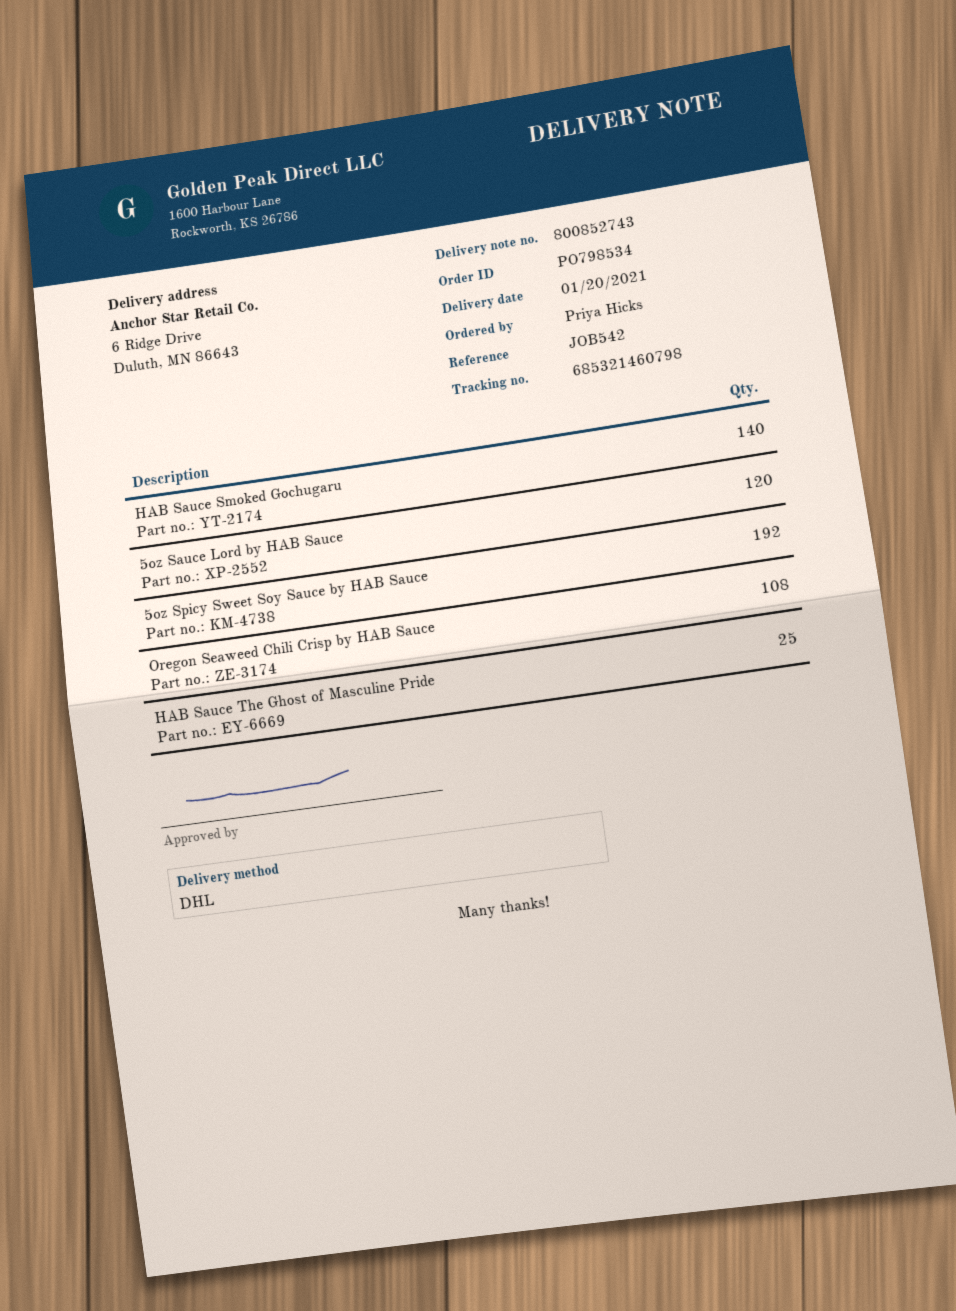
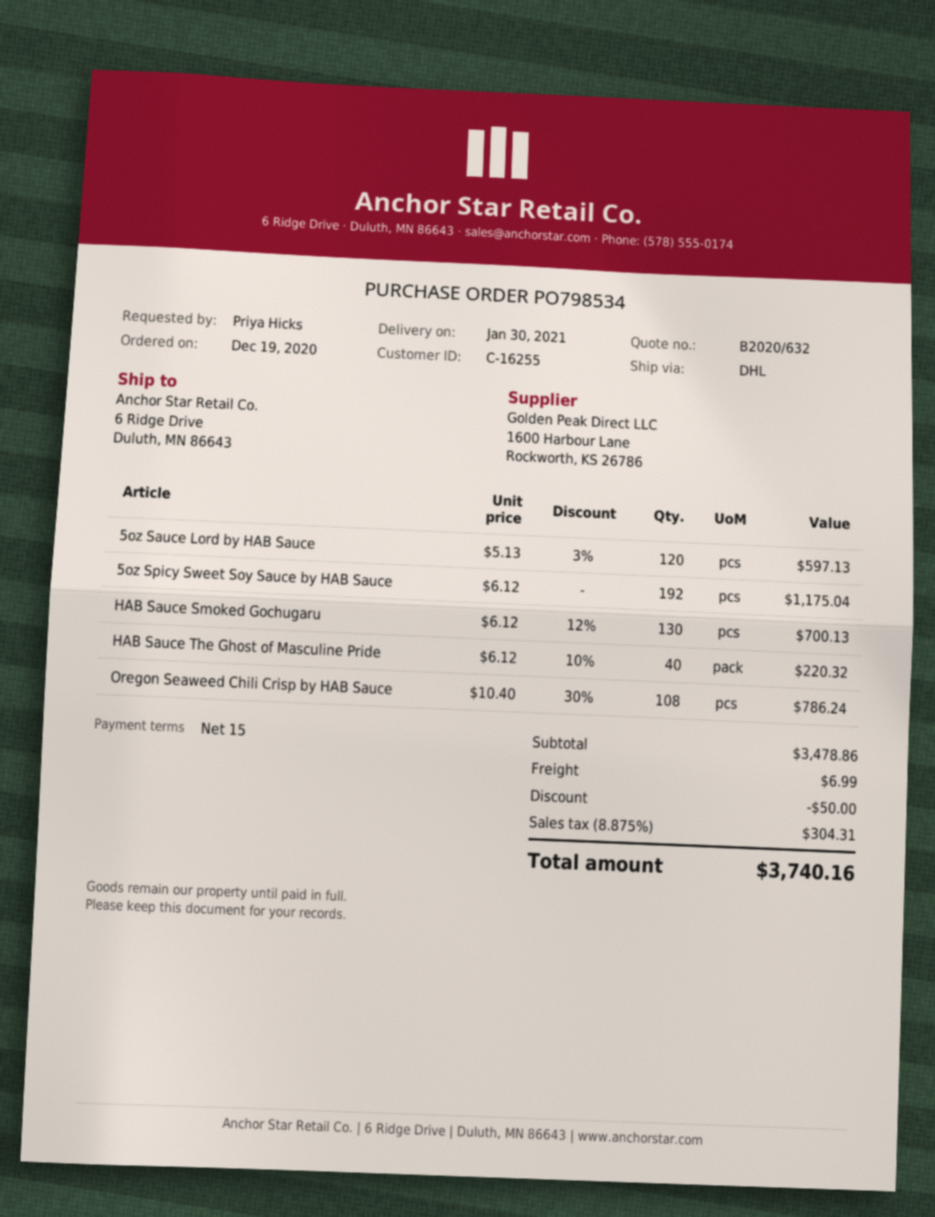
delivery date: 2021-01-20 -> 2021-01-30
HAB Sauce Smoked Gochugaru: 140 -> 130
HAB Sauce The Ghost of Masculine Pride: 25 -> 40

